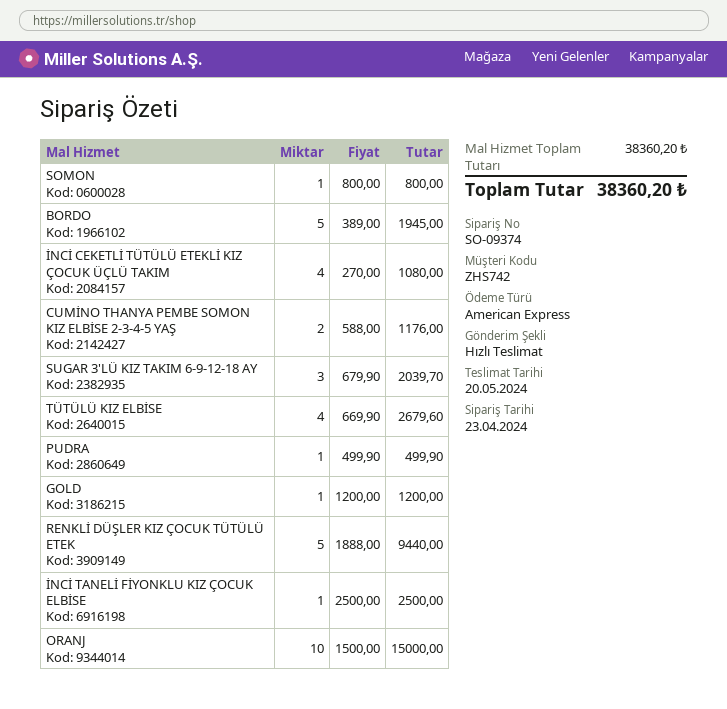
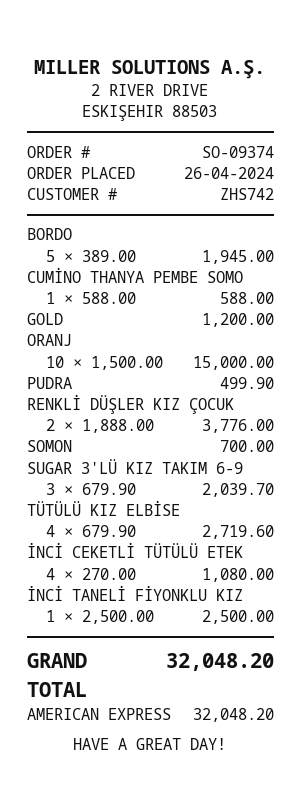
order date: 2024-04-23 -> 2024-04-26
SOMON: 1 x 800.00 = 800.00 -> 1 x 700.00 = 700.00
CUMİNO THANYA PEMBE SOMON KIZ ELBİSE 2-3-4-5 YAŞ: 2 x 588.00 = 1176.00 -> 1 x 588.00 = 588.00
TÜTÜLÜ KIZ ELBİSE: 4 x 669.90 = 2679.60 -> 4 x 679.90 = 2719.60
RENKLİ DÜŞLER KIZ ÇOCUK TÜTÜLÜ ETEK: 5 x 1888.00 = 9440.00 -> 2 x 1888.00 = 3776.00
total: 38360.20 -> 32048.20

